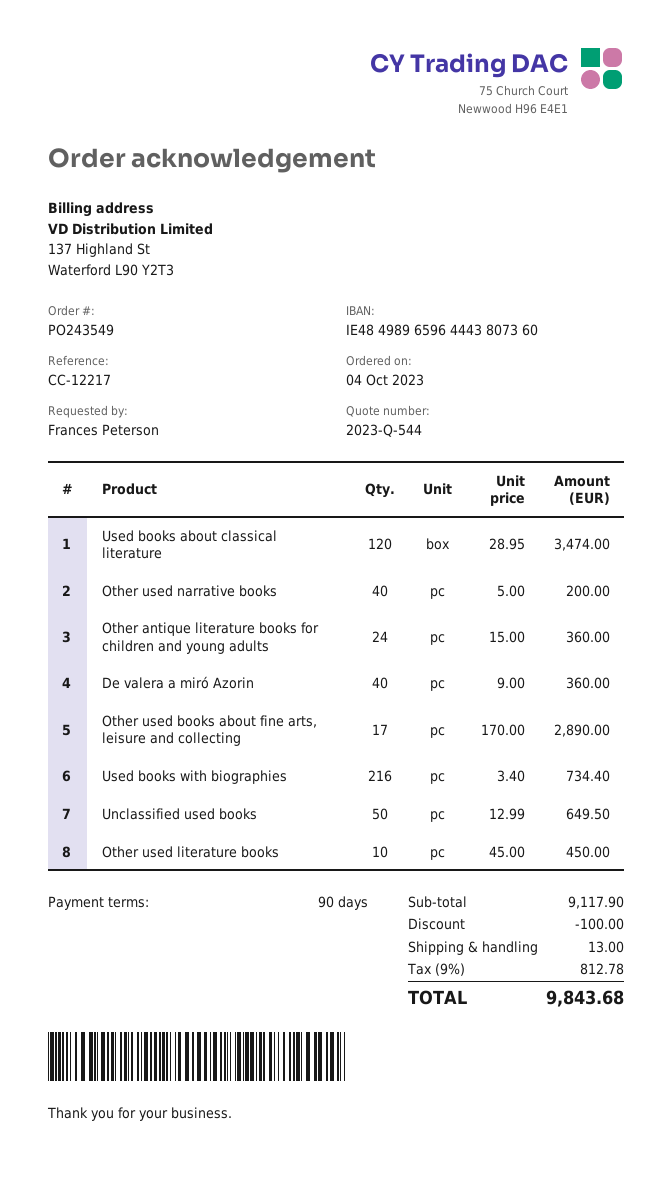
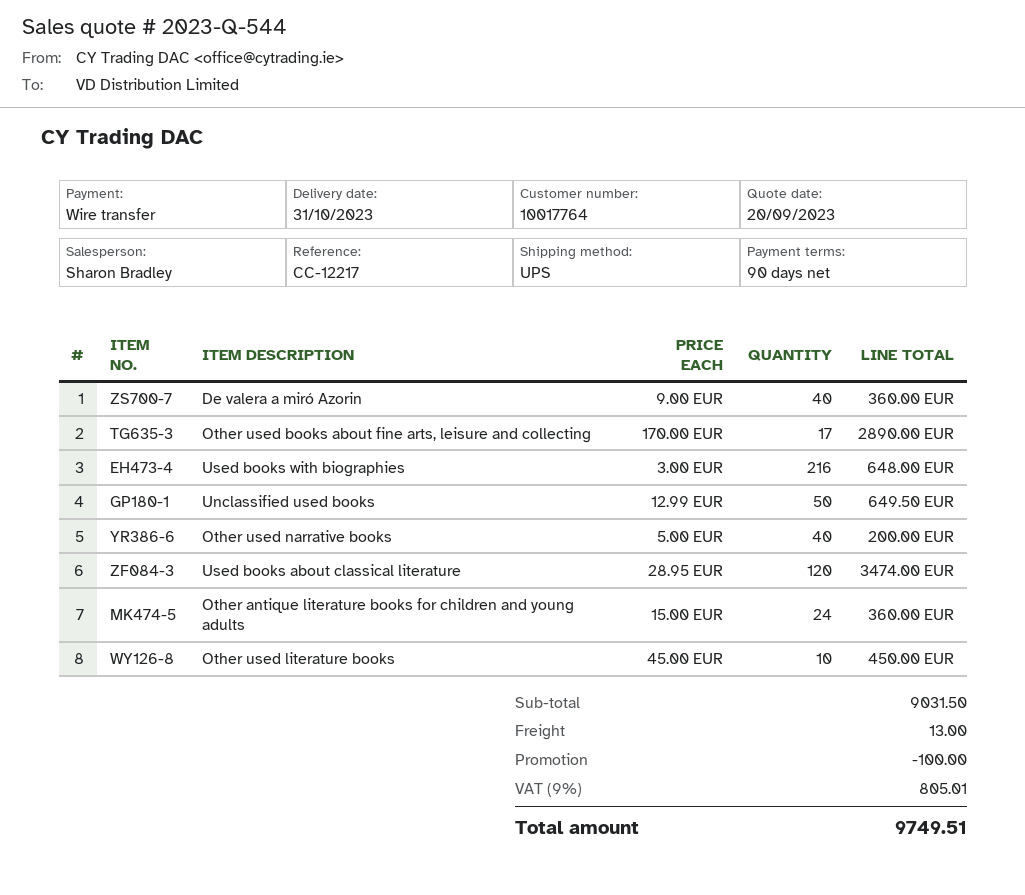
Used books with biographies: 216 x 3.40 = 734.40 -> 216 x 3.00 = 648.00
subtotal: 9117.90 -> 9031.50
tax: 9% = 812.78 -> 9% = 805.01
total: 9843.68 -> 9749.51

